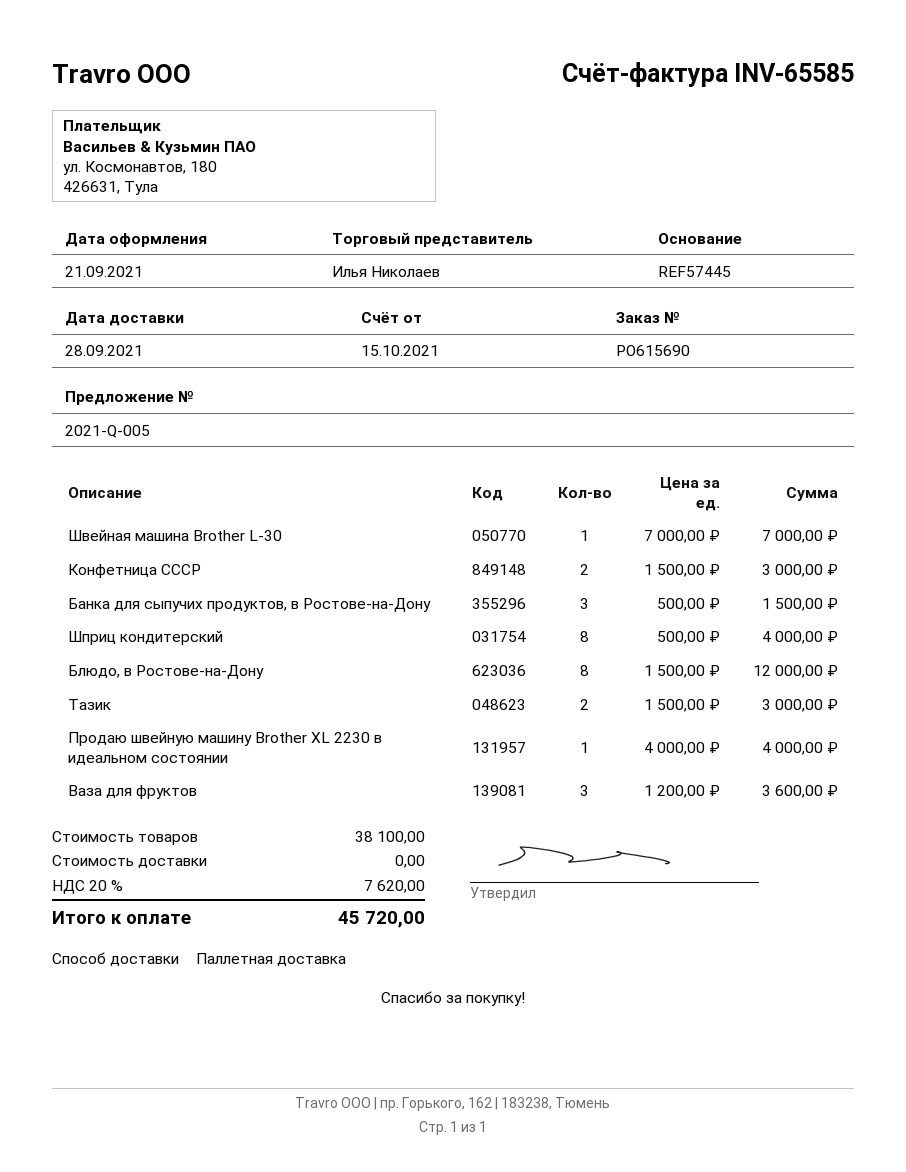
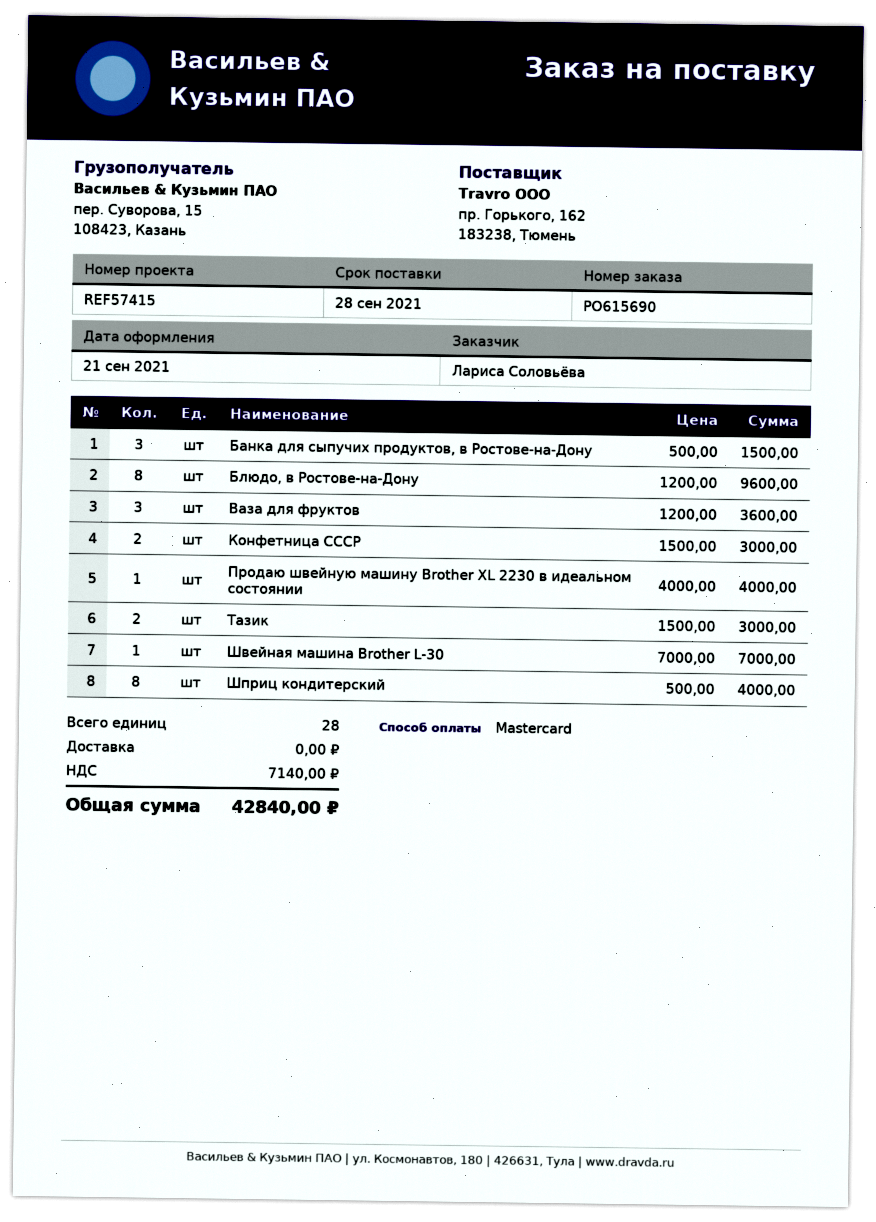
reference: REF57445 -> REF57415
Блюдо, в Ростове-на-Дону: 8 x 1500.00 = 12000.00 -> 8 x 1200.00 = 9600.00
tax: 7620.00 -> 7140.00
total: 45720.00 -> 42840.00

